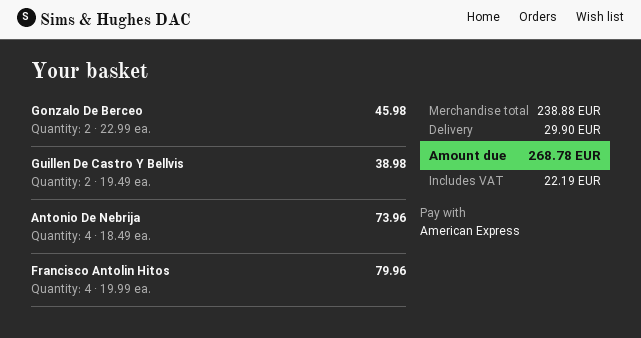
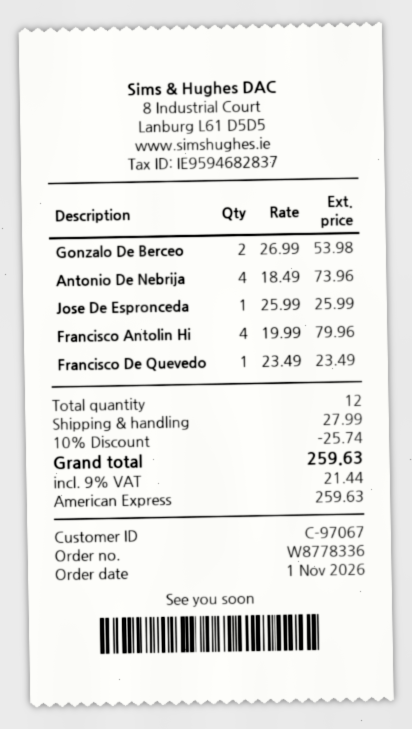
Gonzalo De Berceo: 2 x 22.99 = 45.98 -> 2 x 26.99 = 53.98
Guillen De Castro Y Bellvis: 2 x 19.49 = 38.98 -> none
Jose De Espronceda: none -> 1 x 25.99 = 25.99
Francisco De Quevedo: none -> 1 x 23.49 = 23.49
discount: none -> 10% = 25.74
shipping: 29.90 -> 27.99
tax: 22.19 -> 21.44
total: 268.78 -> 259.63

